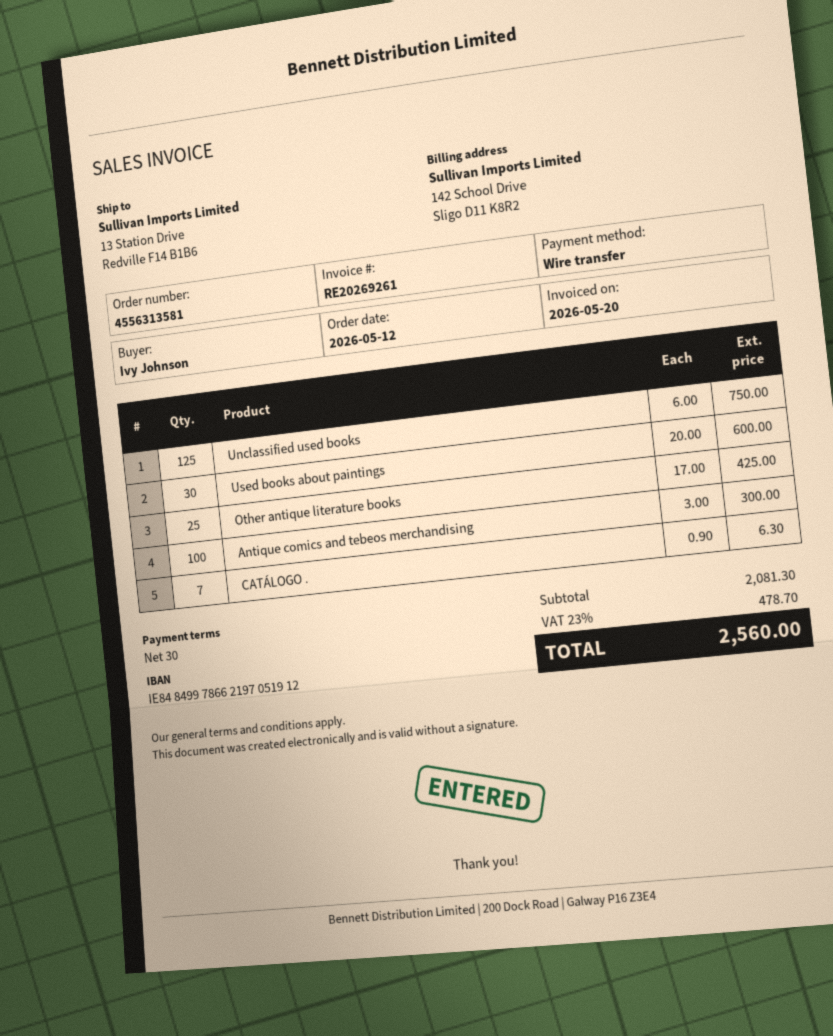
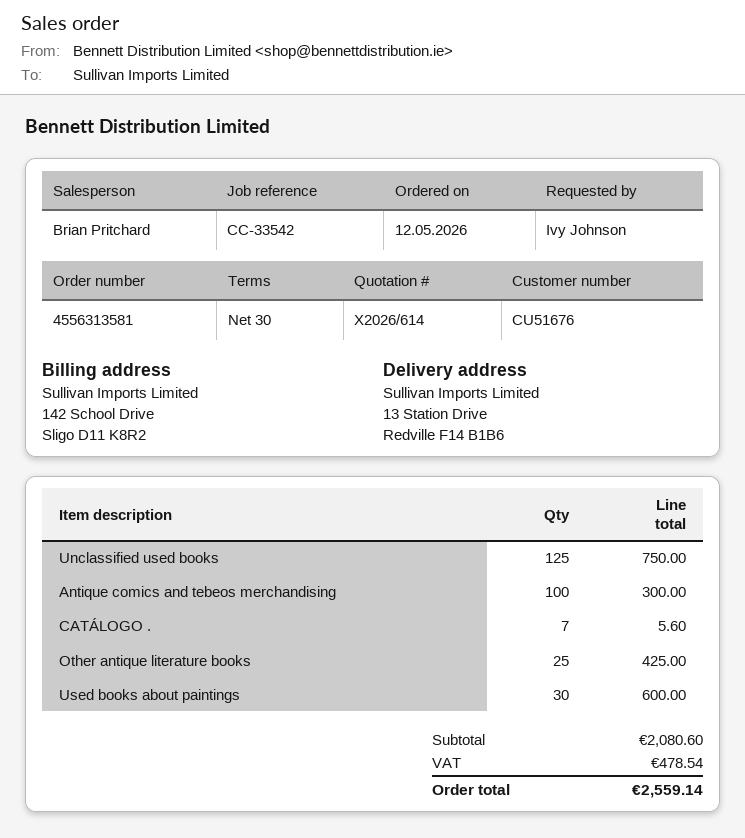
CATÁLOGO .: 7 for 6.30 -> 7 for 5.60
subtotal: 2081.30 -> 2080.60
tax: 478.70 -> 478.54
total: 2560.00 -> 2559.14

